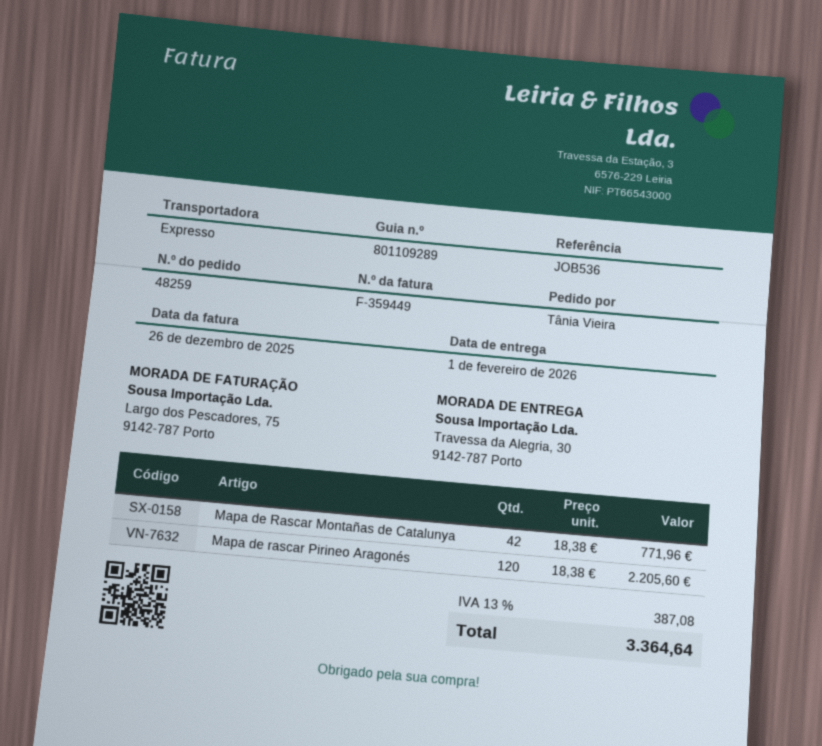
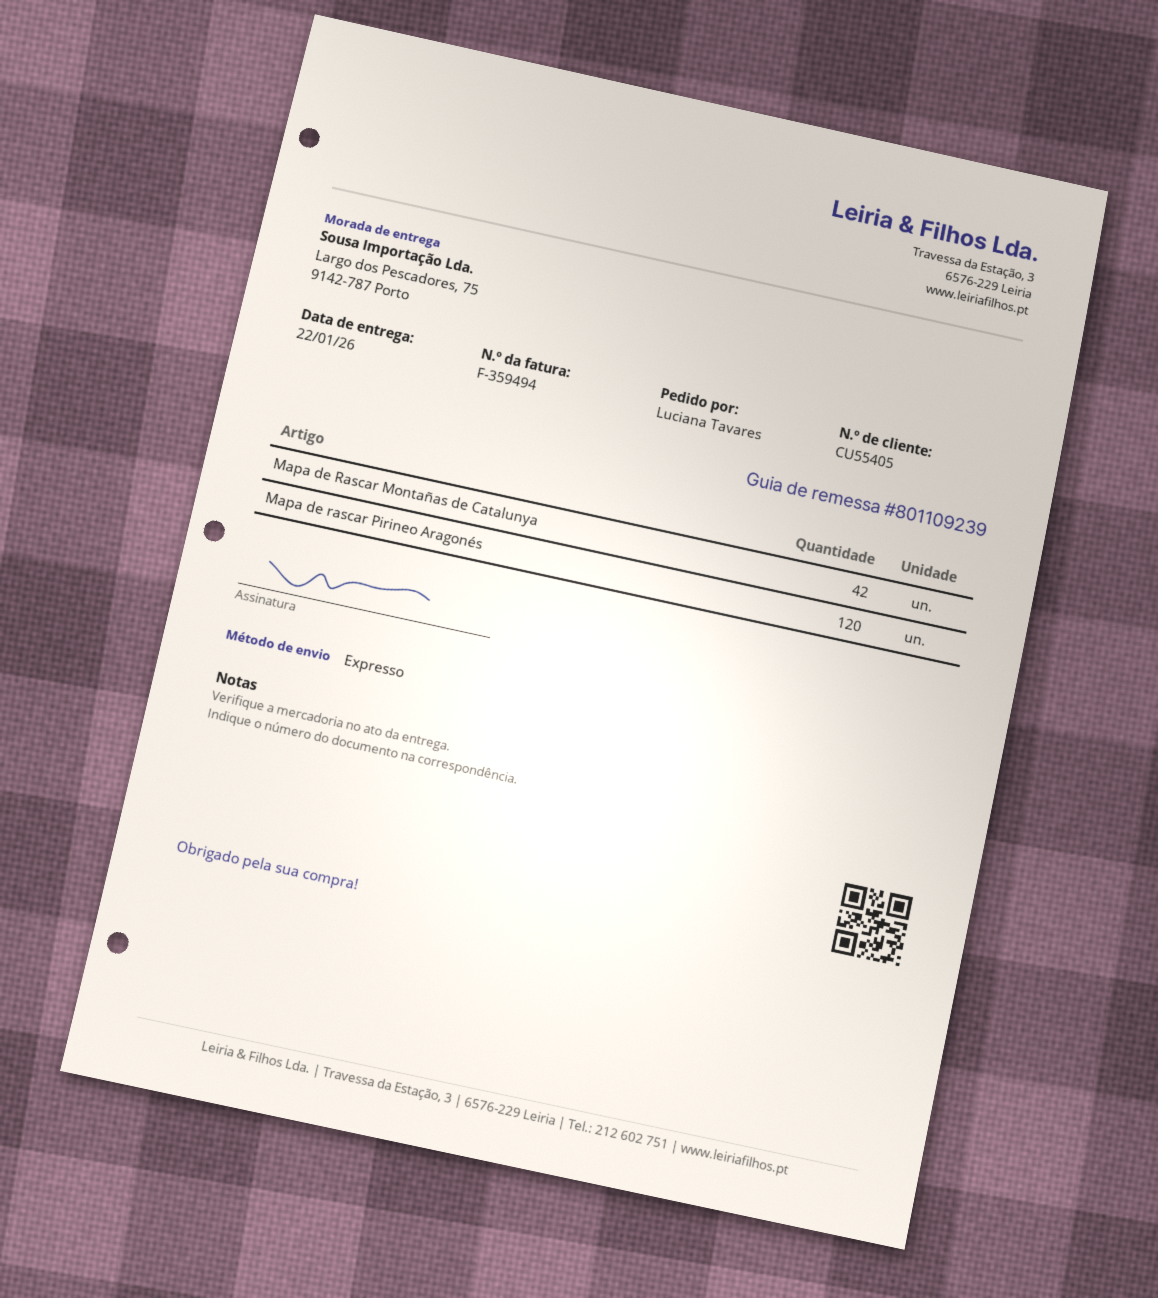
delivery note number: 801109289 -> 801109239
delivery date: 2026-02-01 -> 2026-01-22
invoice number: F-359449 -> F-359494
ordered by: Tânia Vieira -> Luciana Tavares
ship to: Travessa da Alegria, 30, 9142-787 Porto -> Largo dos Pescadores, 75, 9142-787 Porto

